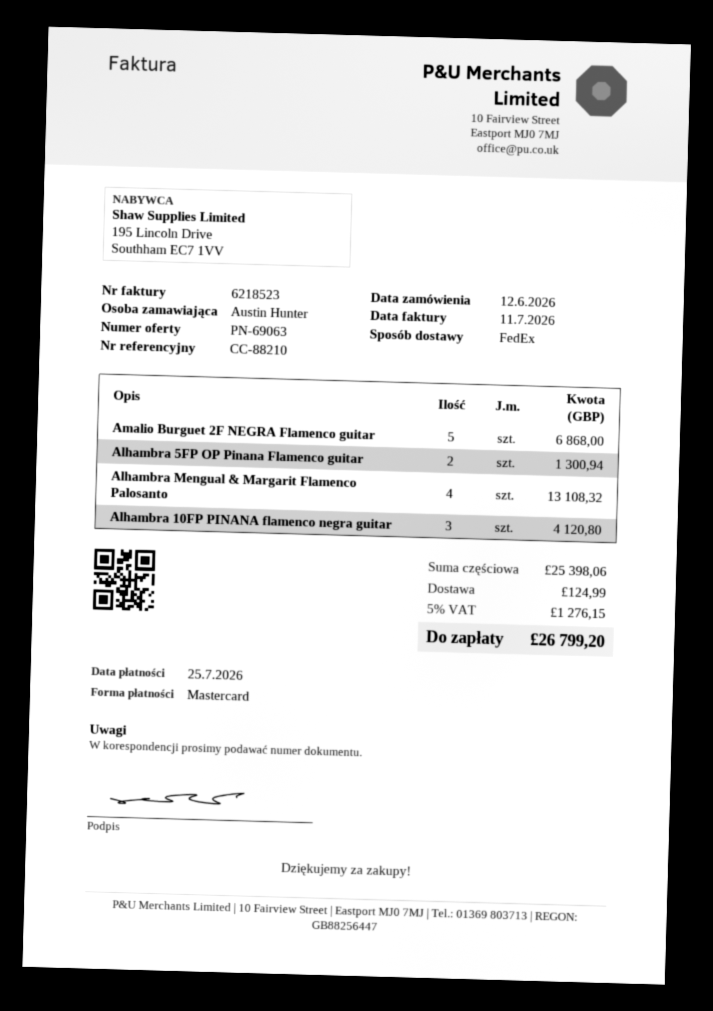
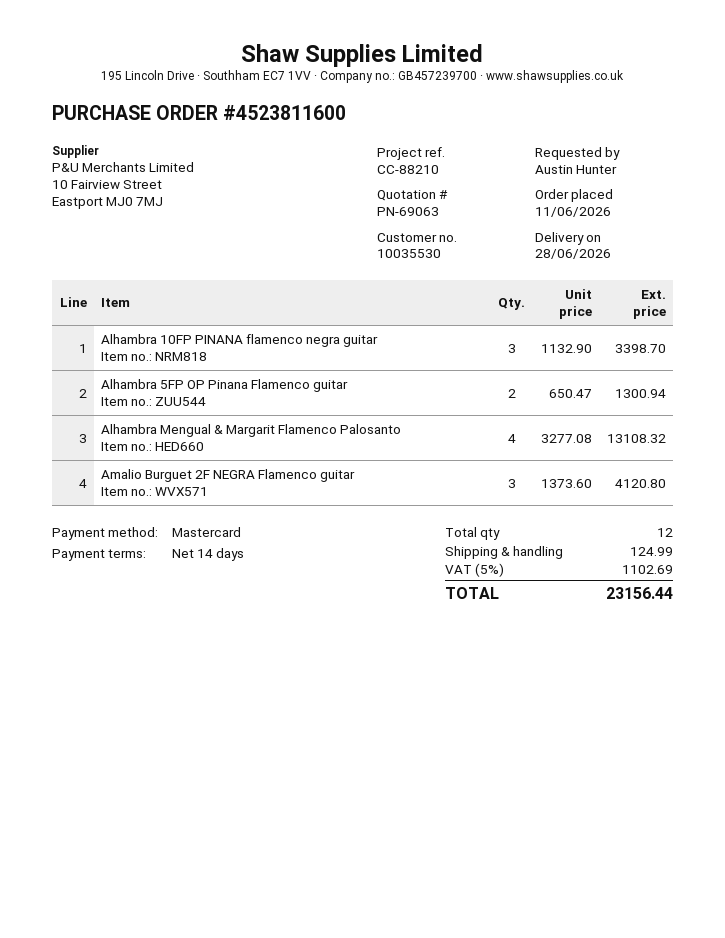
order date: 2026-06-12 -> 2026-06-11
Amalio Burguet 2F NEGRA Flamenco guitar: 5 for 6868.00 -> 3 for 4120.80
Alhambra 10FP PINANA flamenco negra guitar: 3 for 4120.80 -> 3 for 3398.70
tax: 5% = 1276.15 -> 5% = 1102.69
total: 26799.20 -> 23156.44

